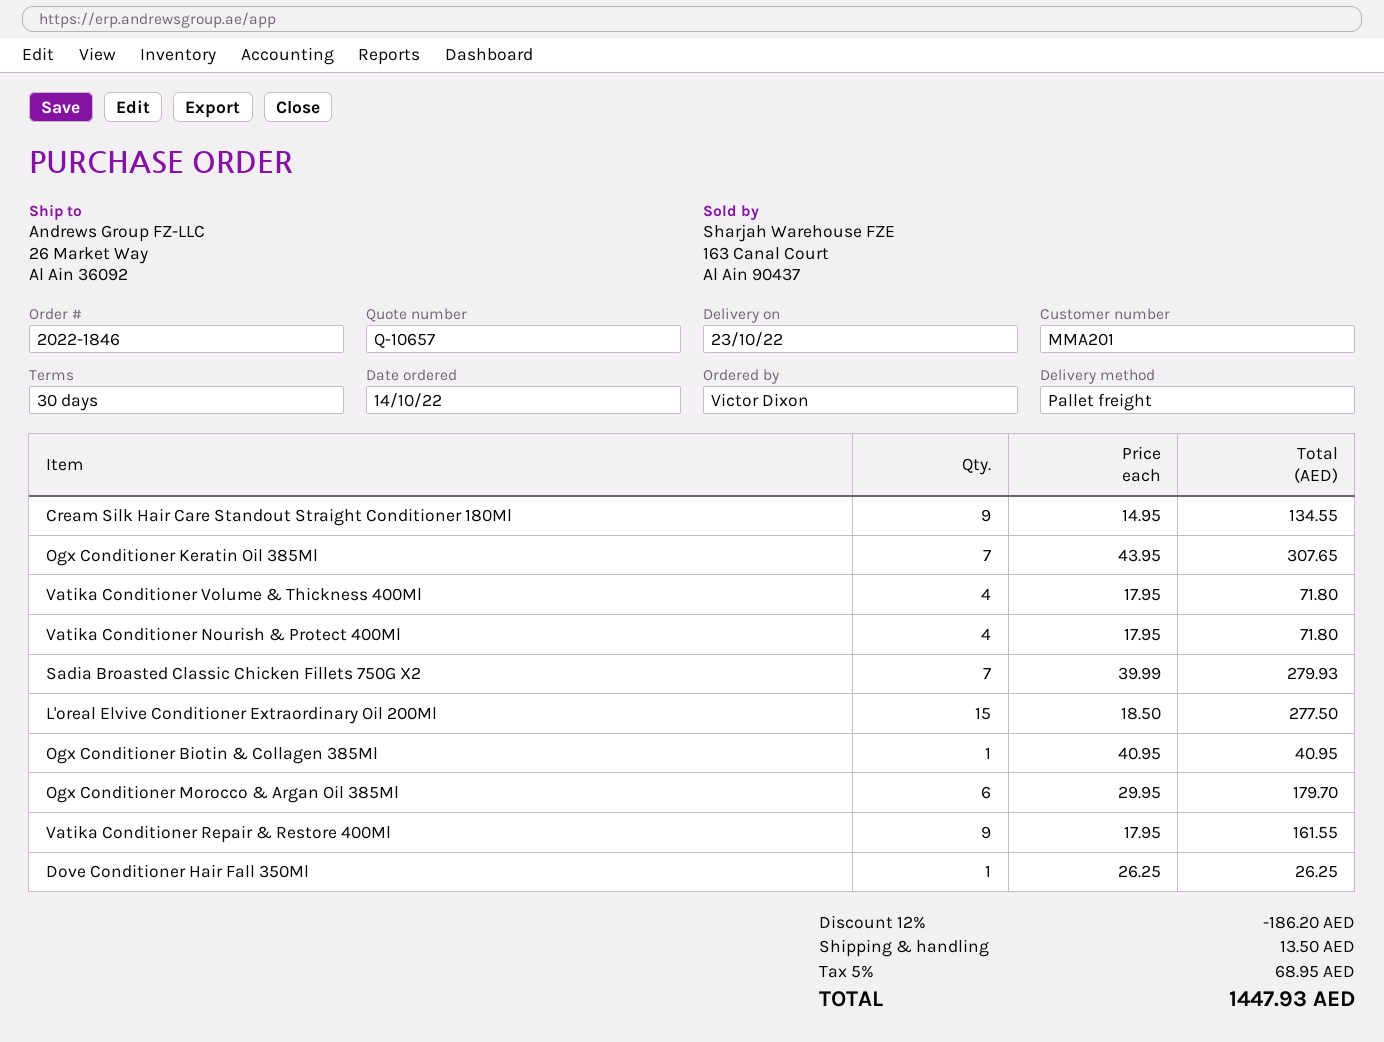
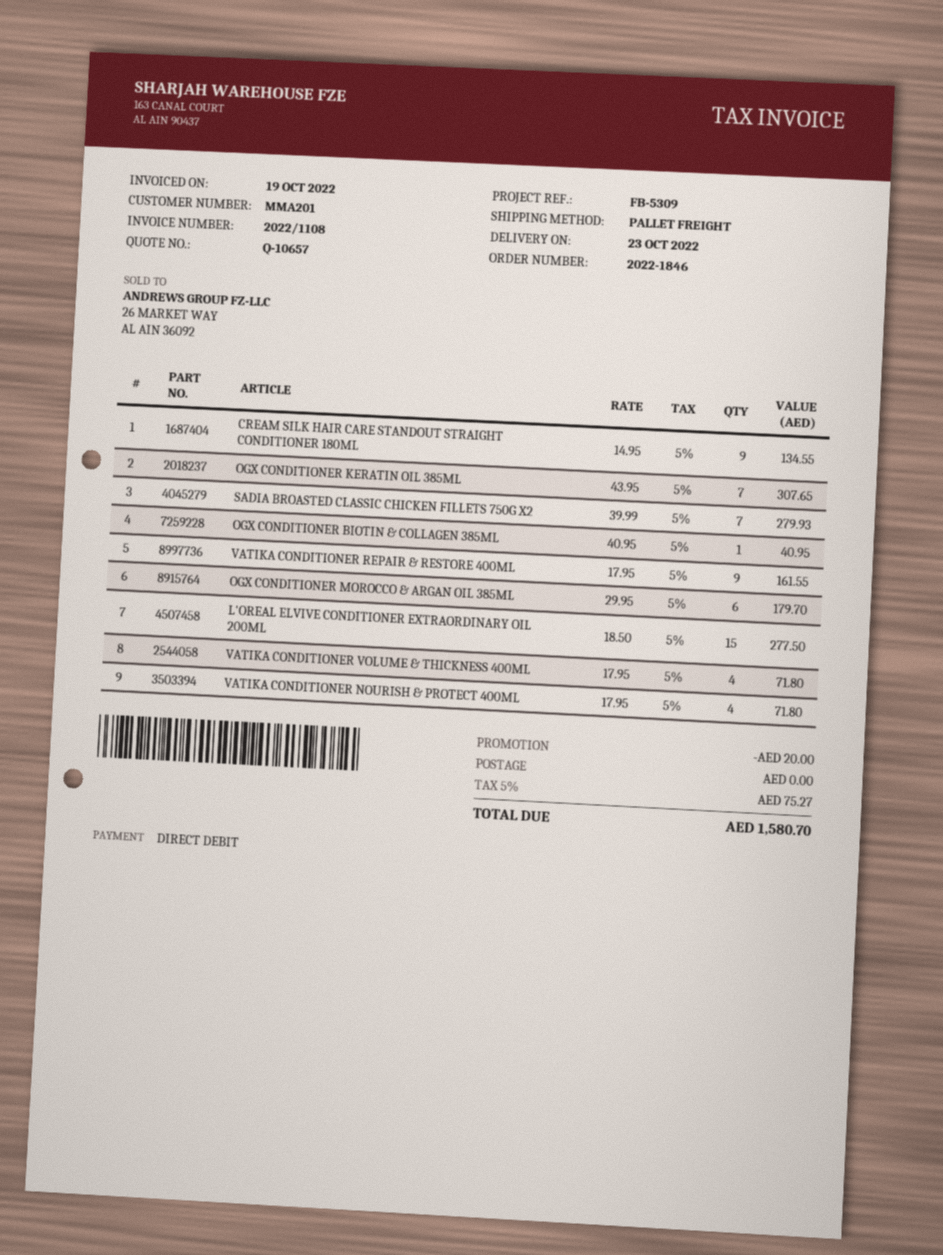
Dove Conditioner Hair Fall 350Ml: 1 x 26.25 = 26.25 -> none
discount: 186.20 -> 20.00
shipping: 13.50 -> 0.00
tax: 5% = 68.95 -> 5% = 75.27
total: 1447.93 -> 1580.70

